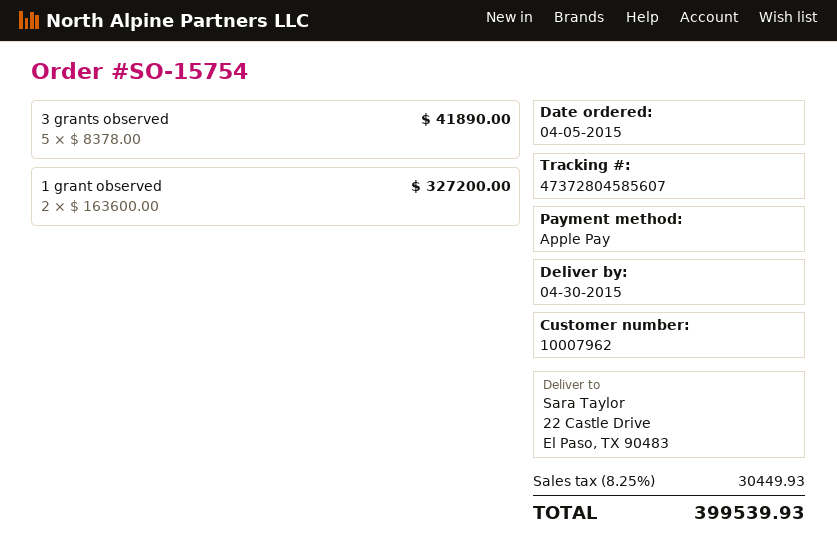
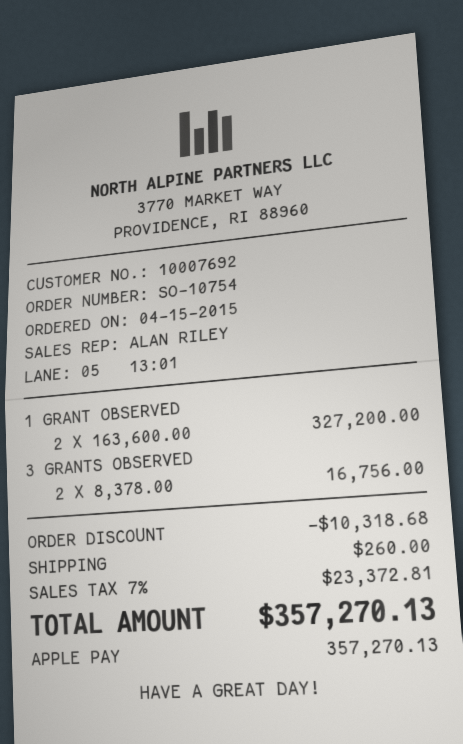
order number: SO-15754 -> SO-10754
order date: 2015-04-05 -> 2015-04-15
customer number: 10007962 -> 10007692
3 grants observed: 5 x 8378.00 = 41890.00 -> 2 x 8378.00 = 16756.00
discount: none -> 10318.68
shipping: none -> 260.00
tax: 8.25% = 30449.93 -> 7% = 23372.81
total: 399539.93 -> 357270.13

